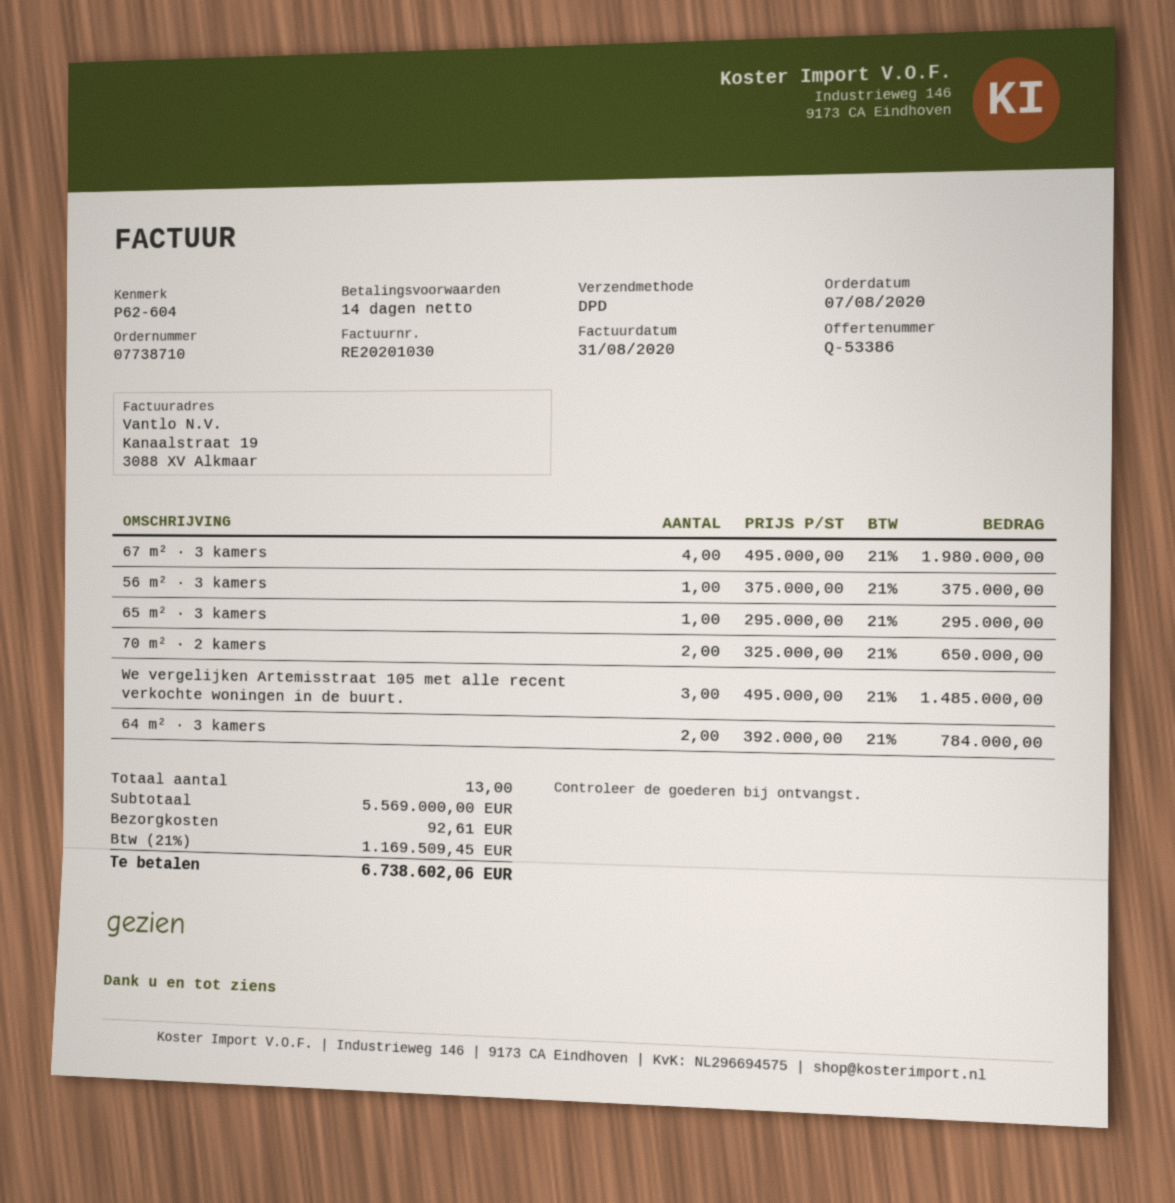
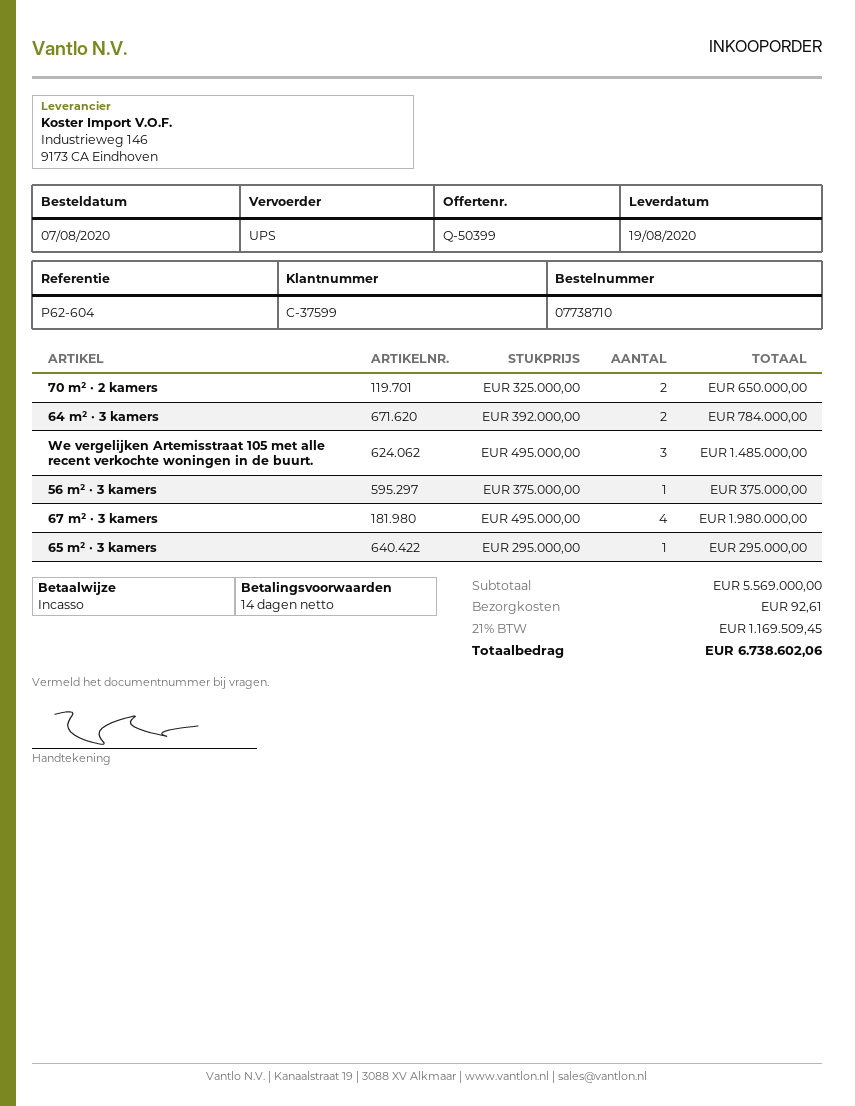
quote number: Q-53386 -> Q-50399
shipping method: DPD -> UPS

